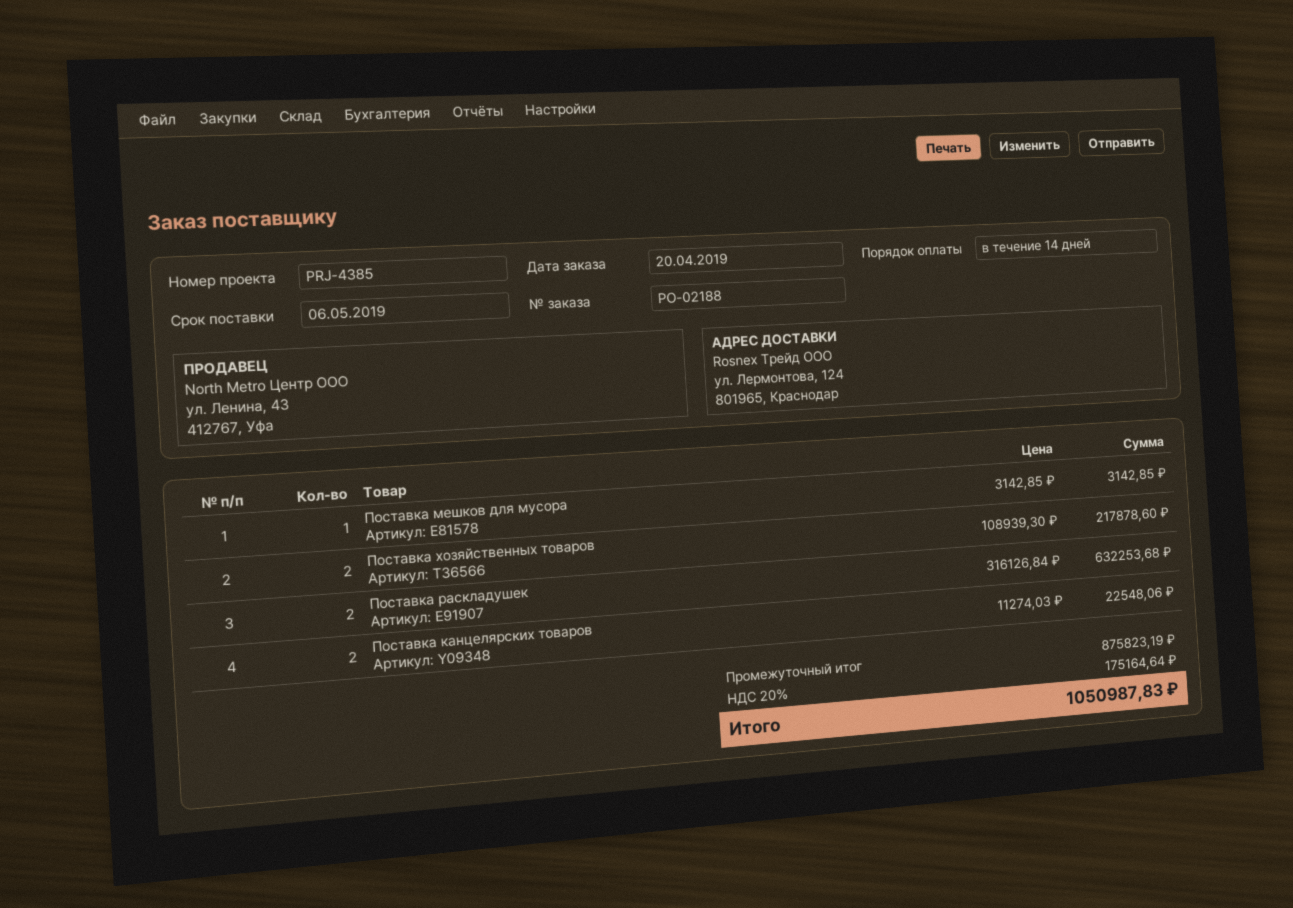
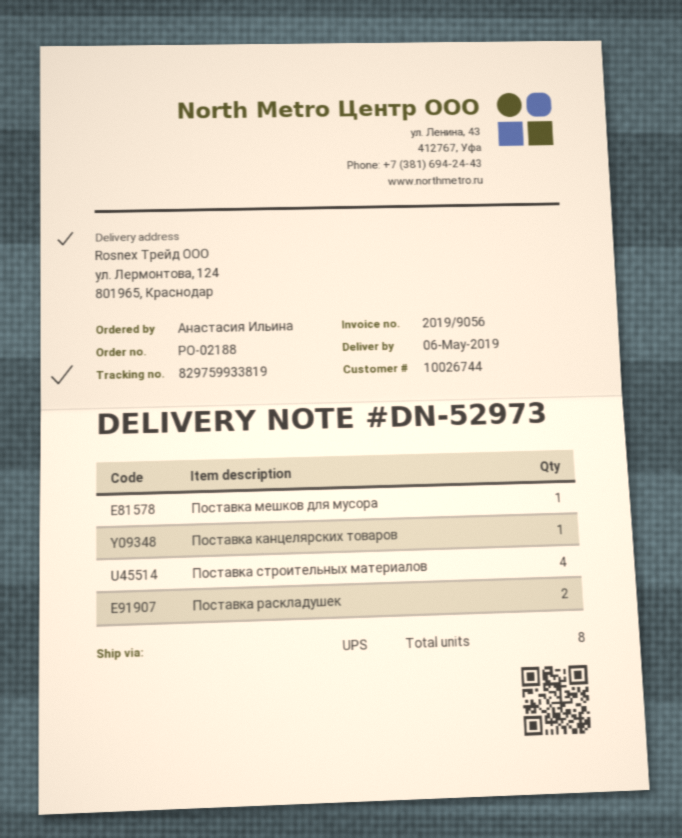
Поставка хозяйственных товаров: 2 -> none
Поставка канцелярских товаров: 2 -> 1
Поставка строительных материалов: none -> 4

